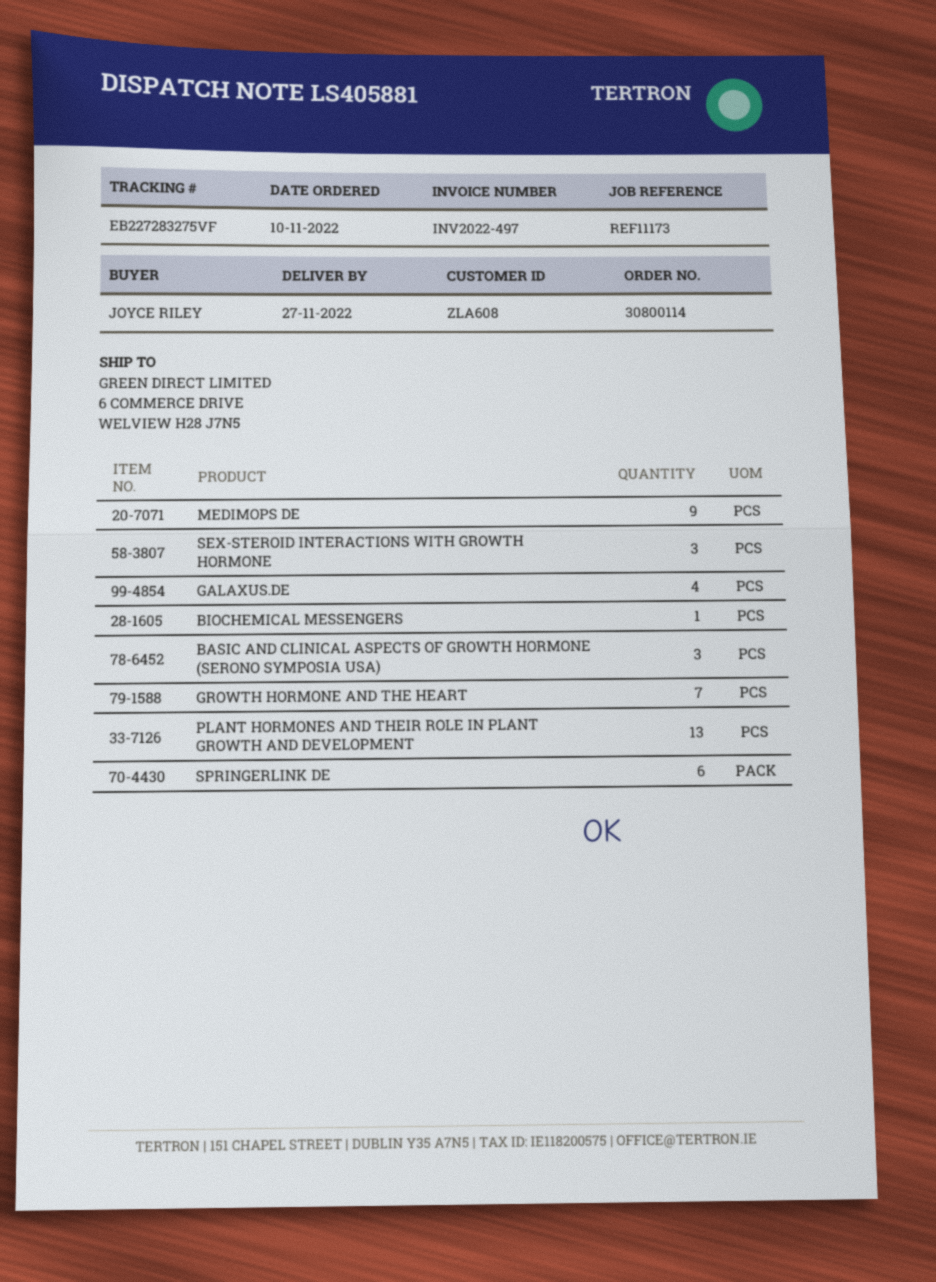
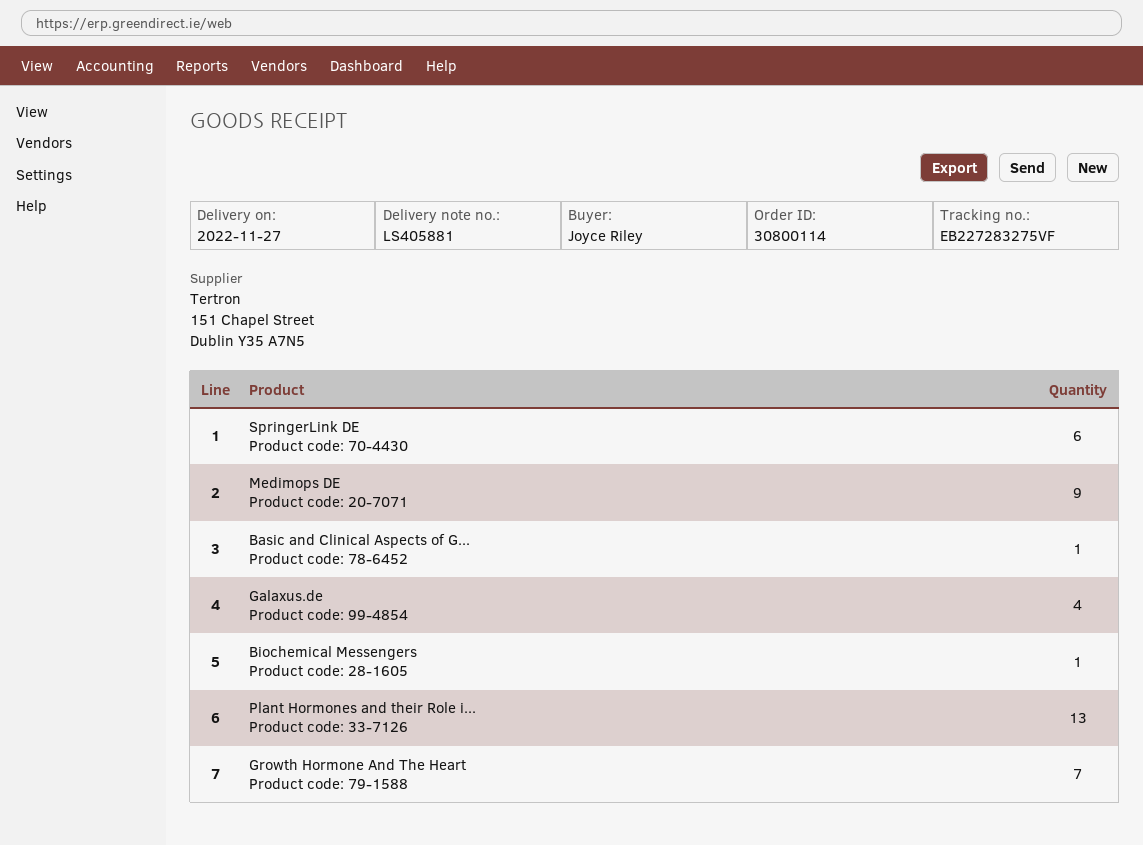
SEX-STEROID INTERACTIONS WITH GROWTH HORMONE: 3 -> none
BASIC AND CLINICAL ASPECTS OF GROWTH HORMONE (SERONO SYMPOSIA USA): 3 -> 1

